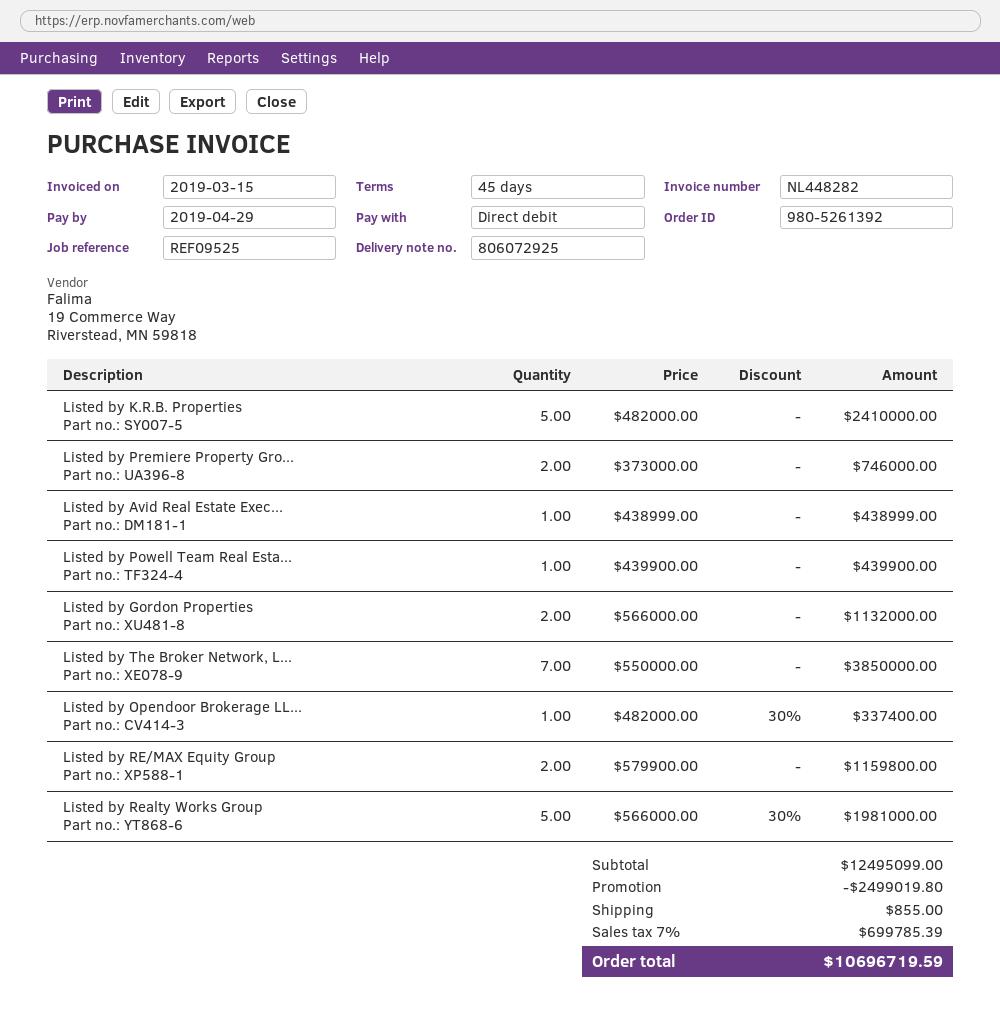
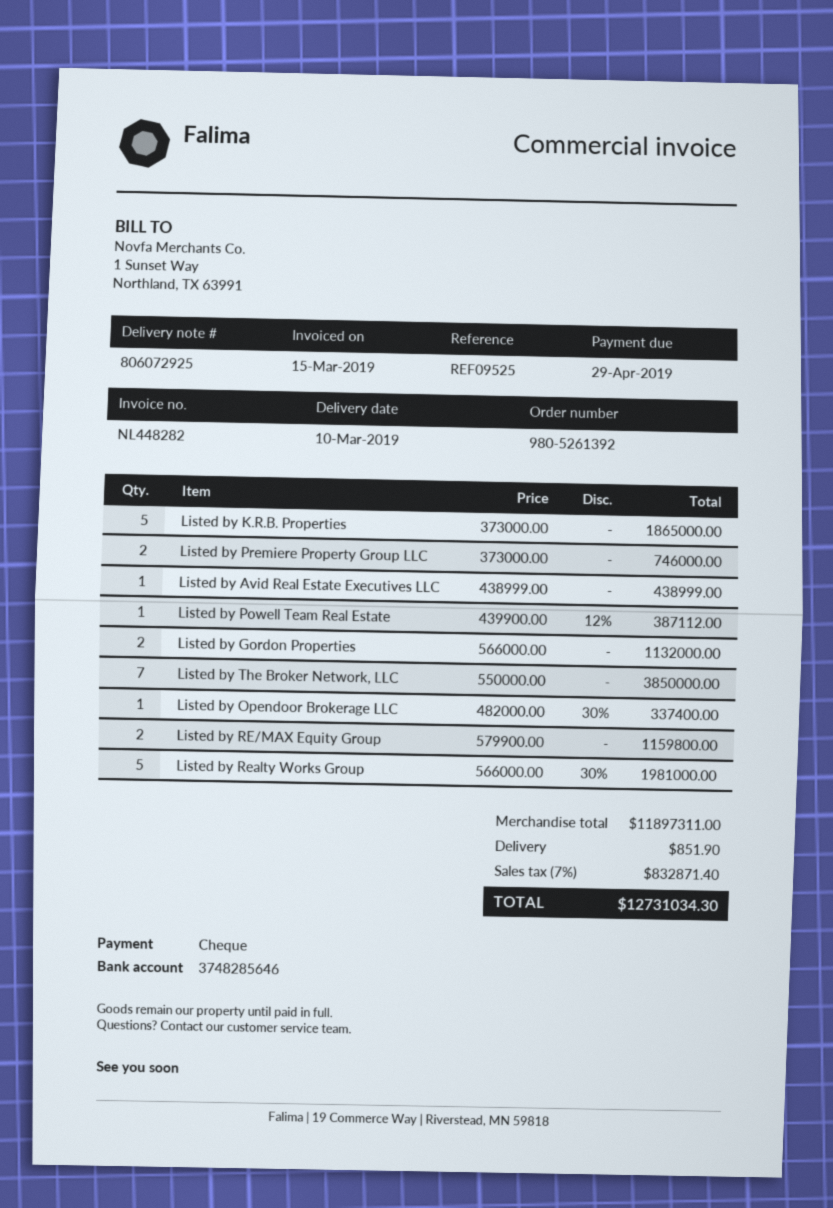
payment method: direct debit -> cheque
Listed by K.R.B. Properties: 5 x 482000.00 = 2410000.00 -> 5 x 373000.00 = 1865000.00
Listed by Powell Team Real Esta...: 1 x 439900.00 = 439900.00 -> 1 x 439900.00 - 12% = 387112.00
subtotal: 12495099.00 -> 11897311.00
discount: 2499019.80 -> none
shipping: 855.00 -> 851.90
tax: 7% = 699785.39 -> 7% = 832871.40
total: 10696719.59 -> 12731034.30

